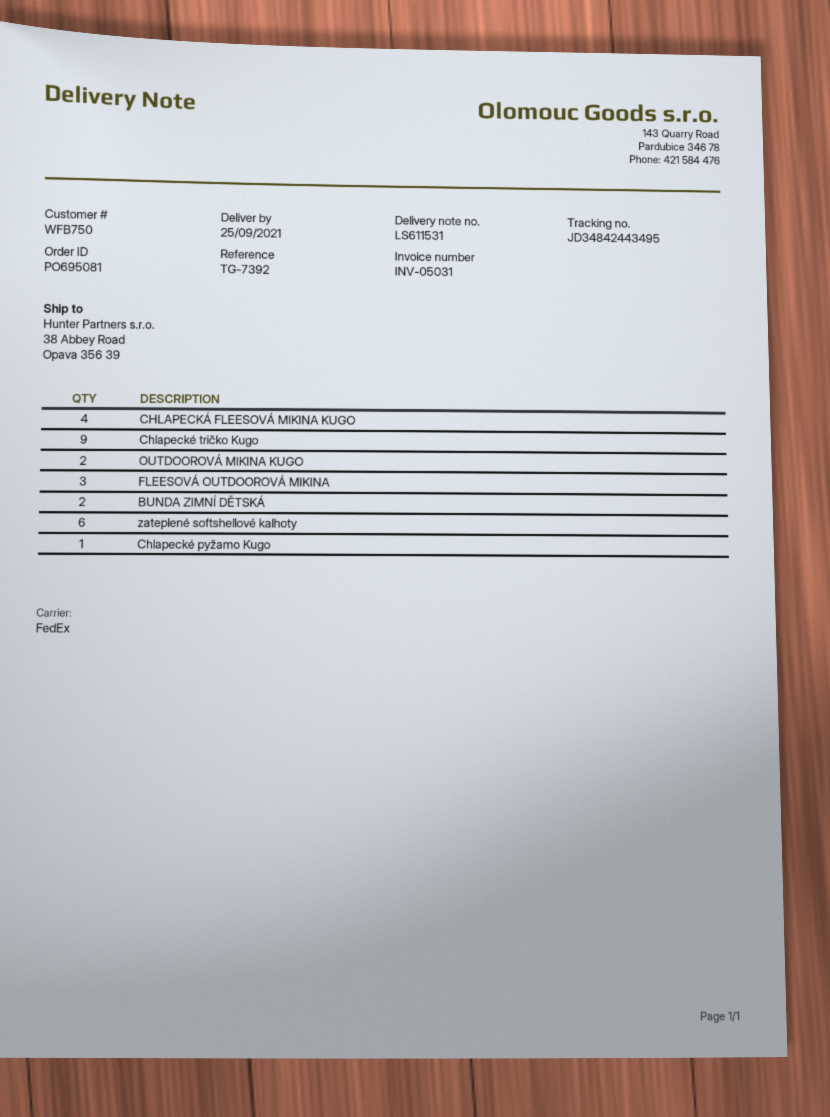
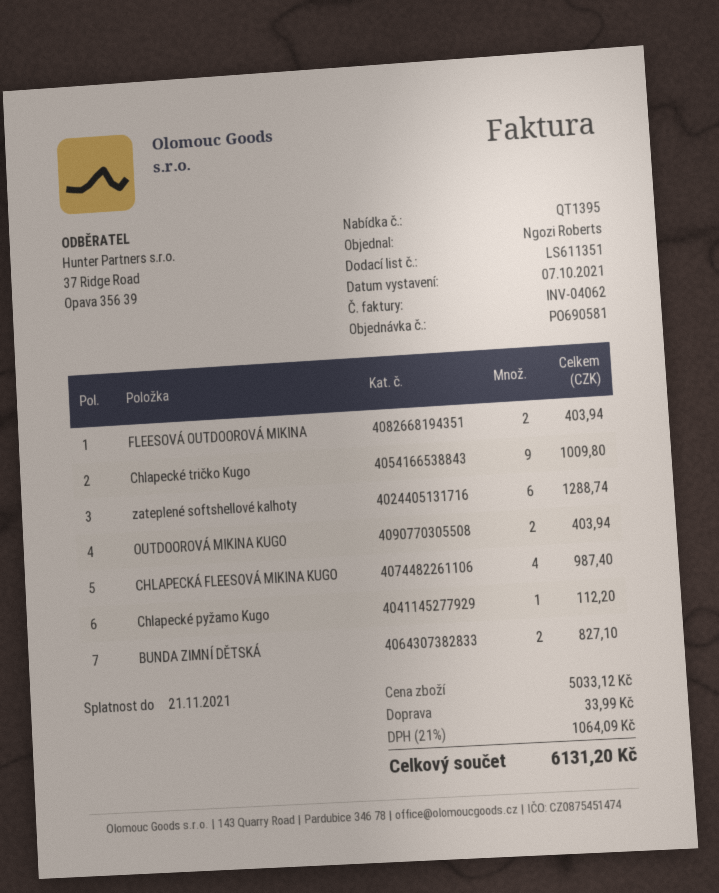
order number: PO695081 -> PO690581
delivery note number: LS611531 -> LS611351
invoice number: INV-05031 -> INV-04062
FLEESOVÁ OUTDOOROVÁ MIKINA: 3 -> 2

